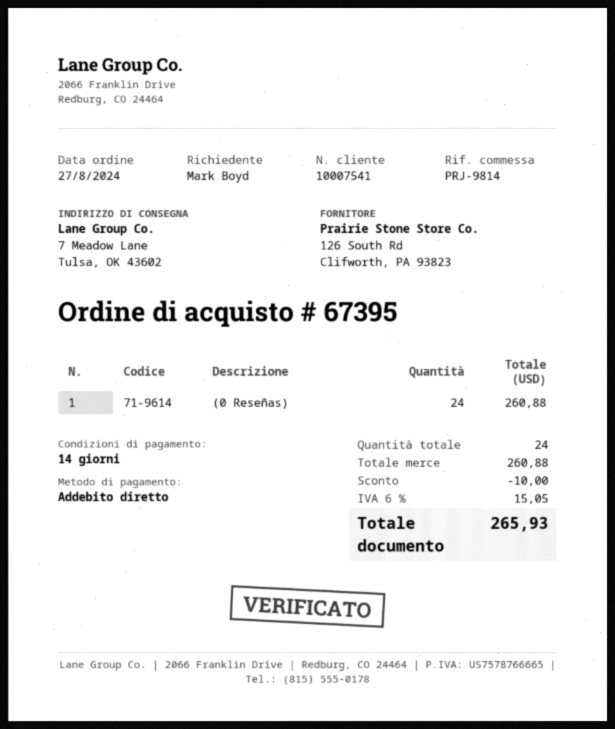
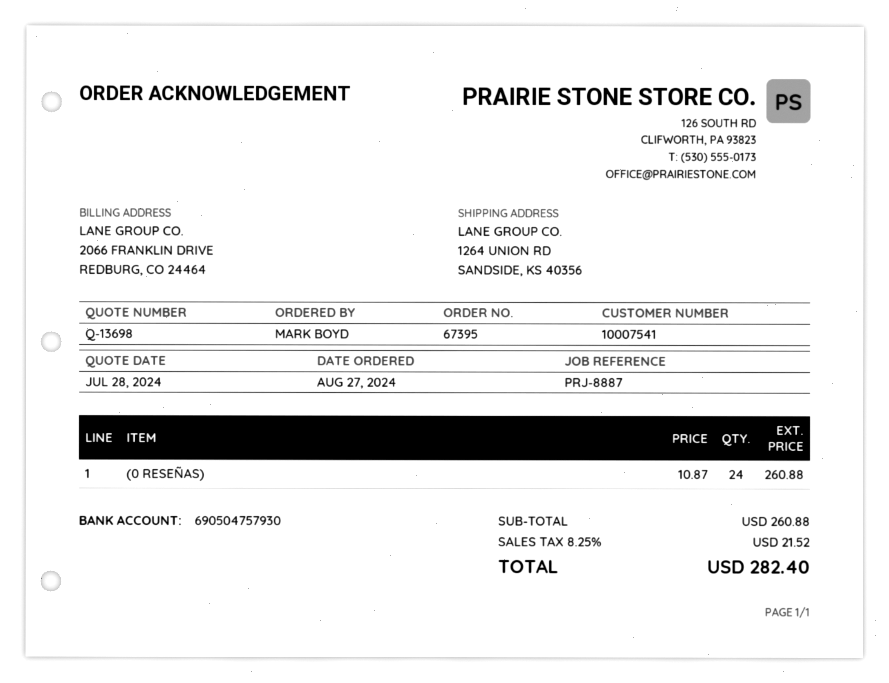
reference: PRJ-9814 -> PRJ-8887
ship to: 7 Meadow Lane, Tulsa, OK 43602 -> 1264 UNION RD, SANDSIDE, KS 40356
discount: 10.00 -> none
tax: 6% = 15.05 -> 8.25% = 21.52
total: 265.93 -> 282.40

